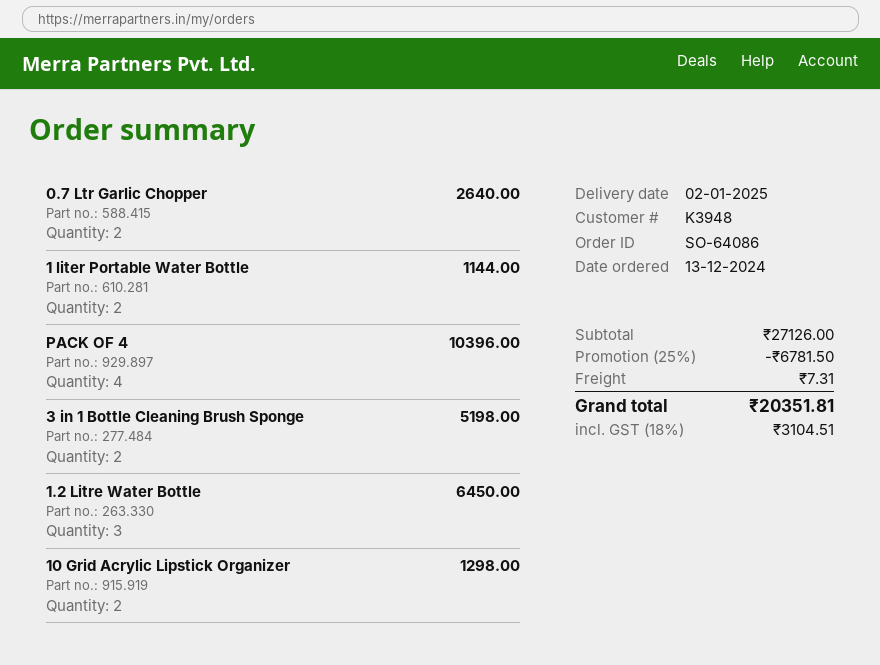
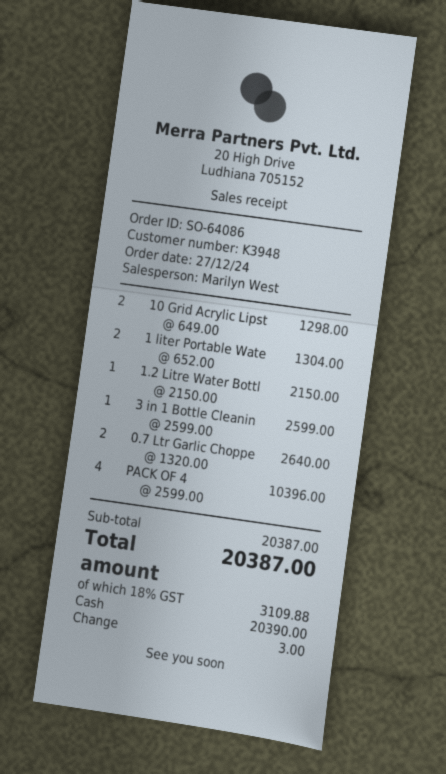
order date: 2024-12-13 -> 2024-12-27
1 liter Portable Water Bottle: 2 for 1144.00 -> 2 for 1304.00
3 in 1 Bottle Cleaning Brush Sponge: 2 for 5198.00 -> 1 for 2599.00
1.2 Litre Water Bottle: 3 for 6450.00 -> 1 for 2150.00
subtotal: 27126.00 -> 20387.00
discount: 25% = 6781.50 -> none
shipping: 7.31 -> none
tax: 18% = 3104.51 -> 18% = 3109.88
total: 20351.81 -> 20387.00

